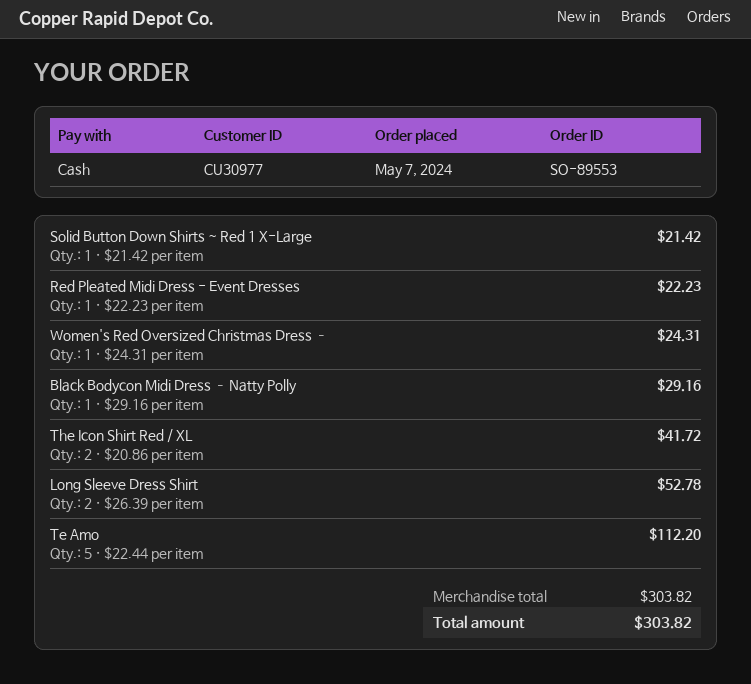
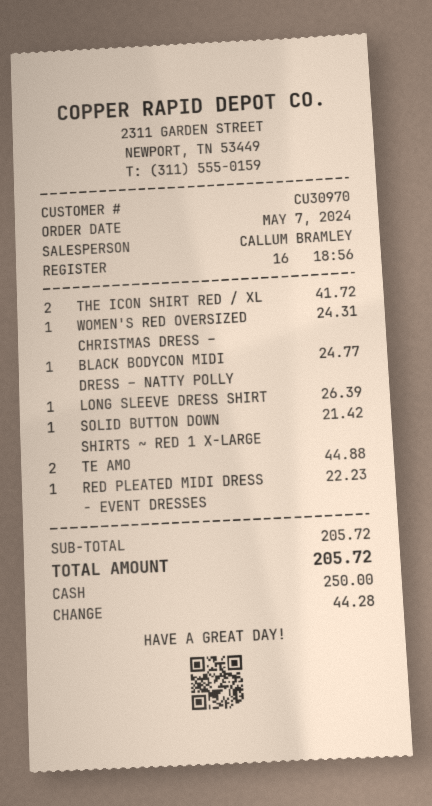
customer number: CU30977 -> CU30970
Black Bodycon Midi Dress – Natty Polly: 1 for 29.16 -> 1 for 24.77
Long Sleeve Dress Shirt: 2 for 52.78 -> 1 for 26.39
Te Amo: 5 for 112.20 -> 2 for 44.88
subtotal: 303.82 -> 205.72
total: 303.82 -> 205.72

